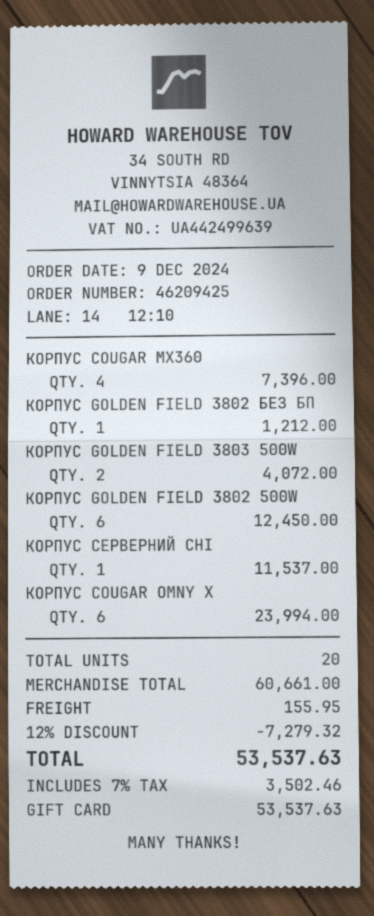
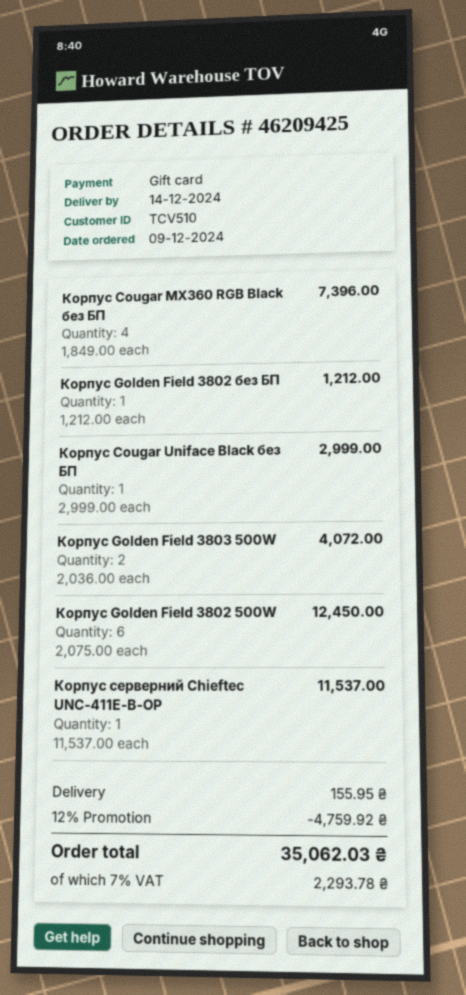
КОРПУС COUGAR OMNY X: 6 for 23994.00 -> none
Корпус Cougar Uniface Black без БП: none -> 1 for 2999.00
discount: 12% = 7279.32 -> 12% = 4759.92
tax: 7% = 3502.46 -> 7% = 2293.78
total: 53537.63 -> 35062.03

